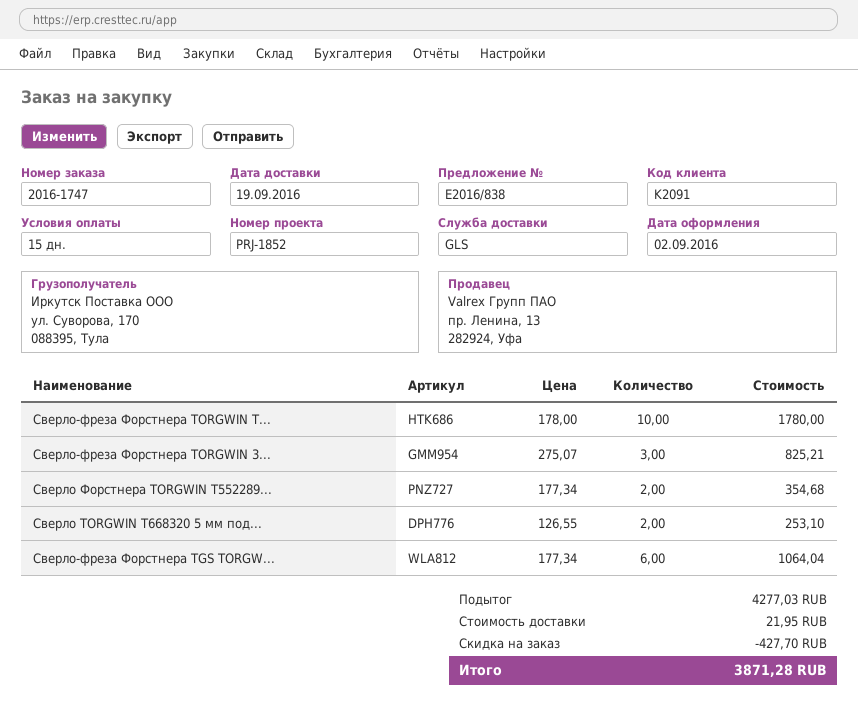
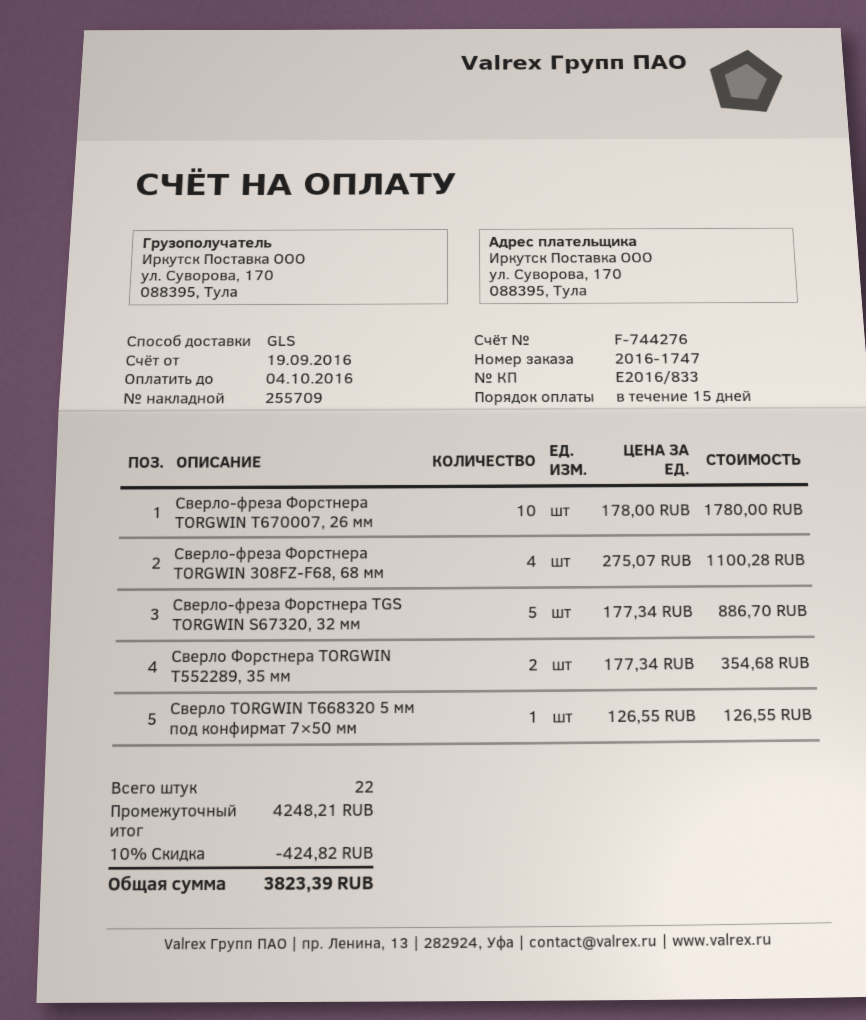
quote number: E2016/838 -> E2016/833
Сверло-фреза Форстнера TORGWIN 3...: 3 x 275.07 = 825.21 -> 4 x 275.07 = 1100.28
Сверло TORGWIN T668320 5 мм под...: 2 x 126.55 = 253.10 -> 1 x 126.55 = 126.55
Сверло-фреза Форстнера TGS TORGW...: 6 x 177.34 = 1064.04 -> 5 x 177.34 = 886.70
subtotal: 4277.03 -> 4248.21
discount: 427.70 -> 424.82
shipping: 21.95 -> none
total: 3871.28 -> 3823.39

